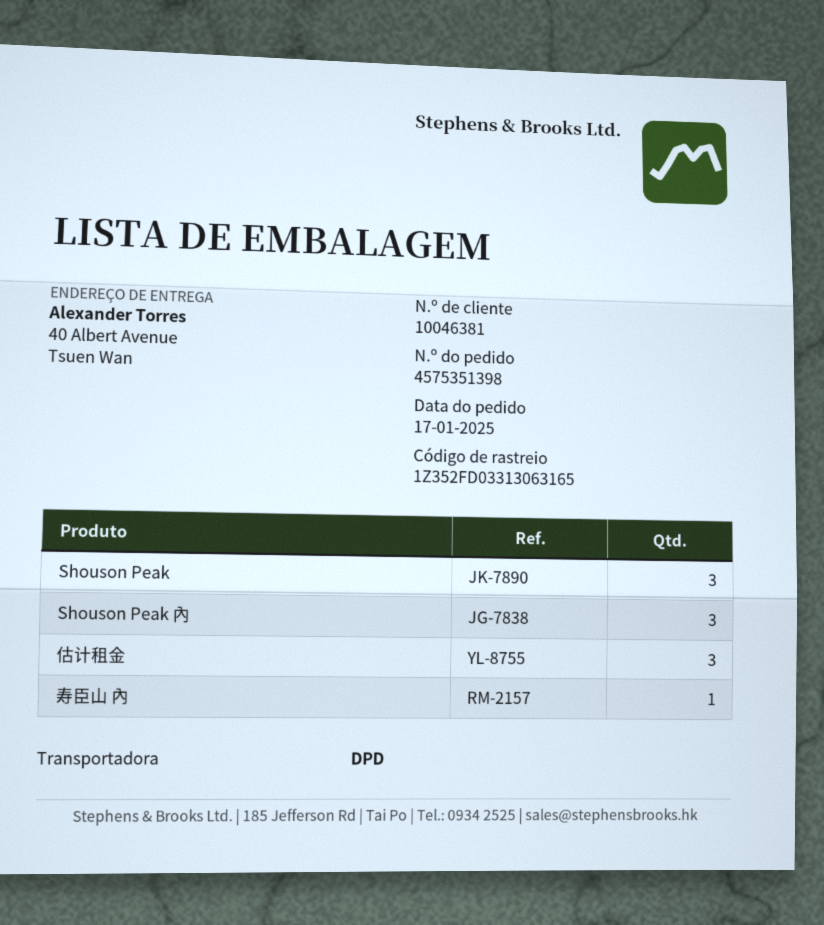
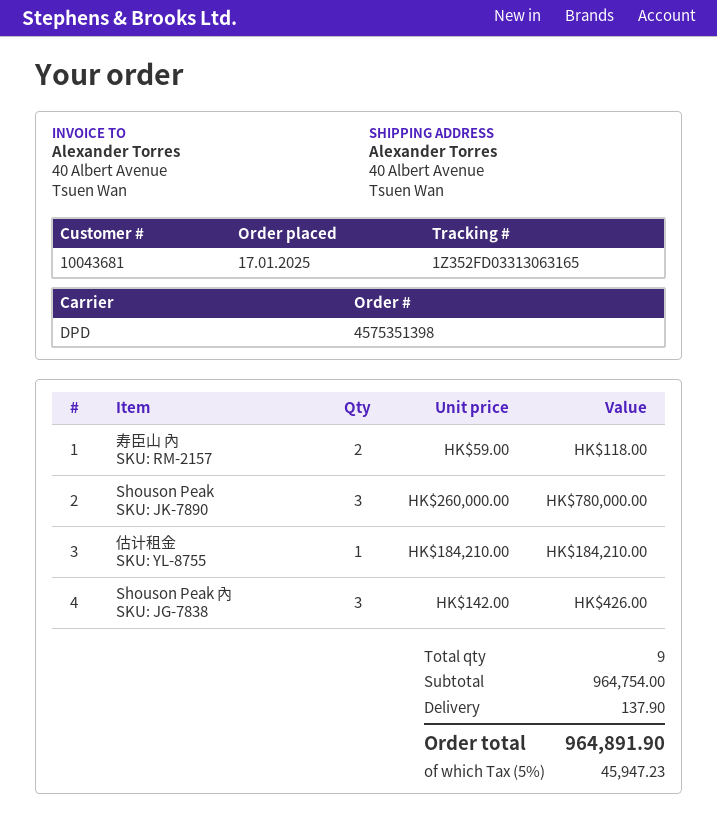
customer number: 10046381 -> 10043681
估计租金: 3 -> 1
寿臣山 內: 1 -> 2

